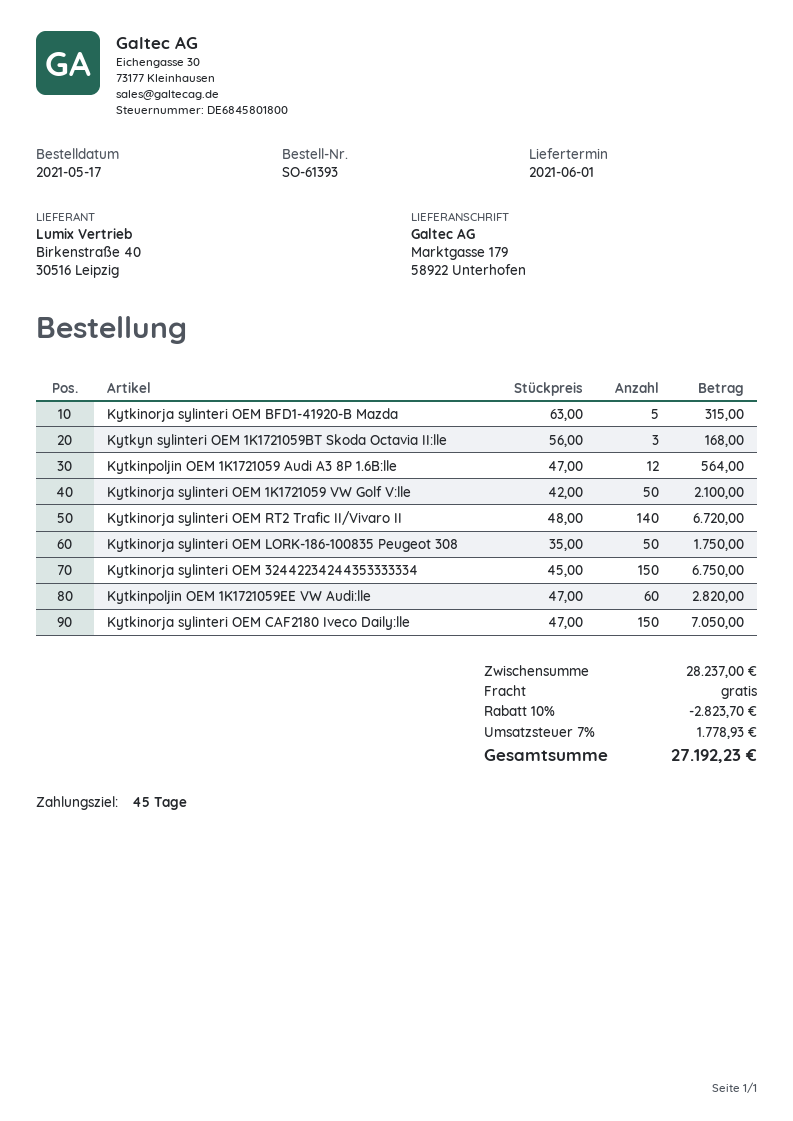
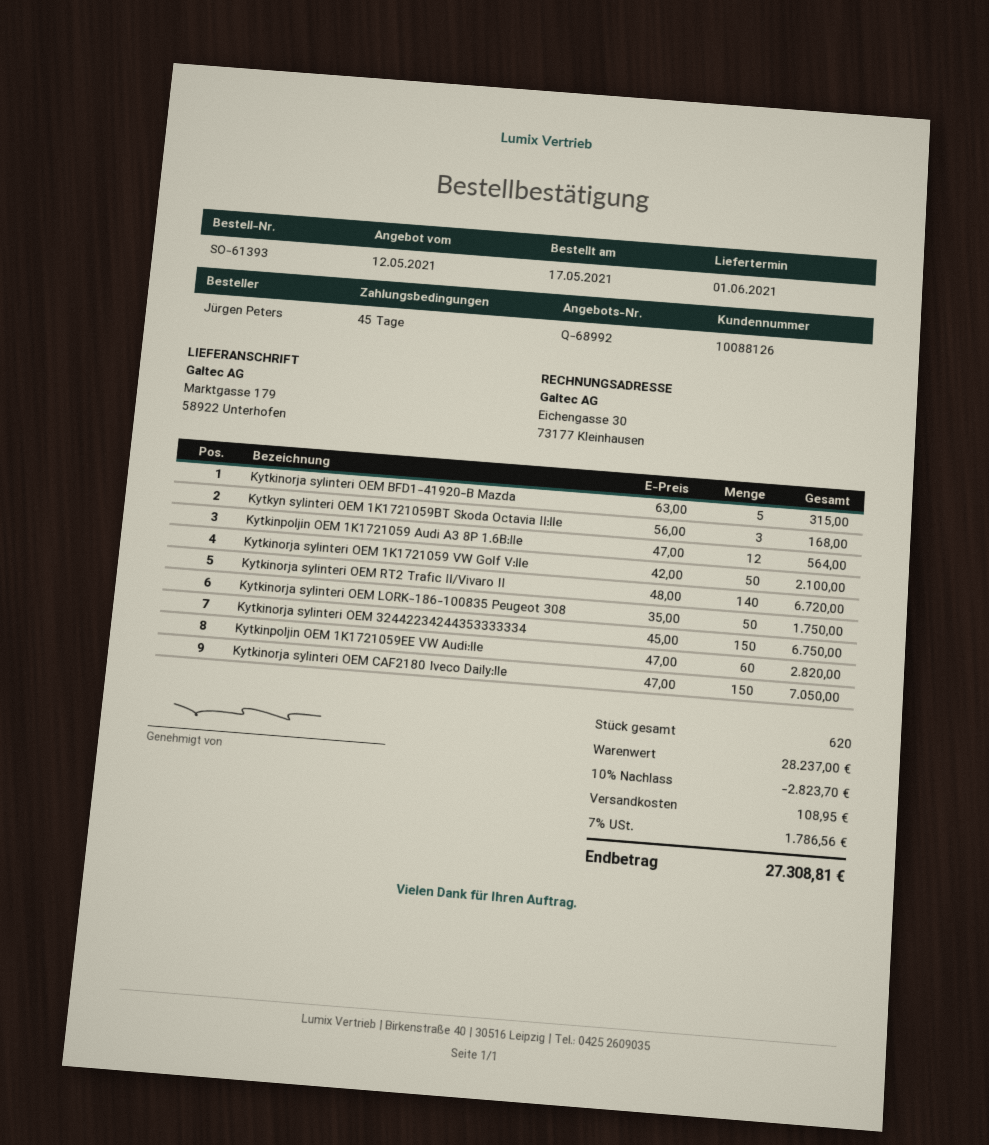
shipping: 0.00 -> 108.95
tax: 7% = 1778.93 -> 7% = 1786.56
total: 27192.23 -> 27308.81

